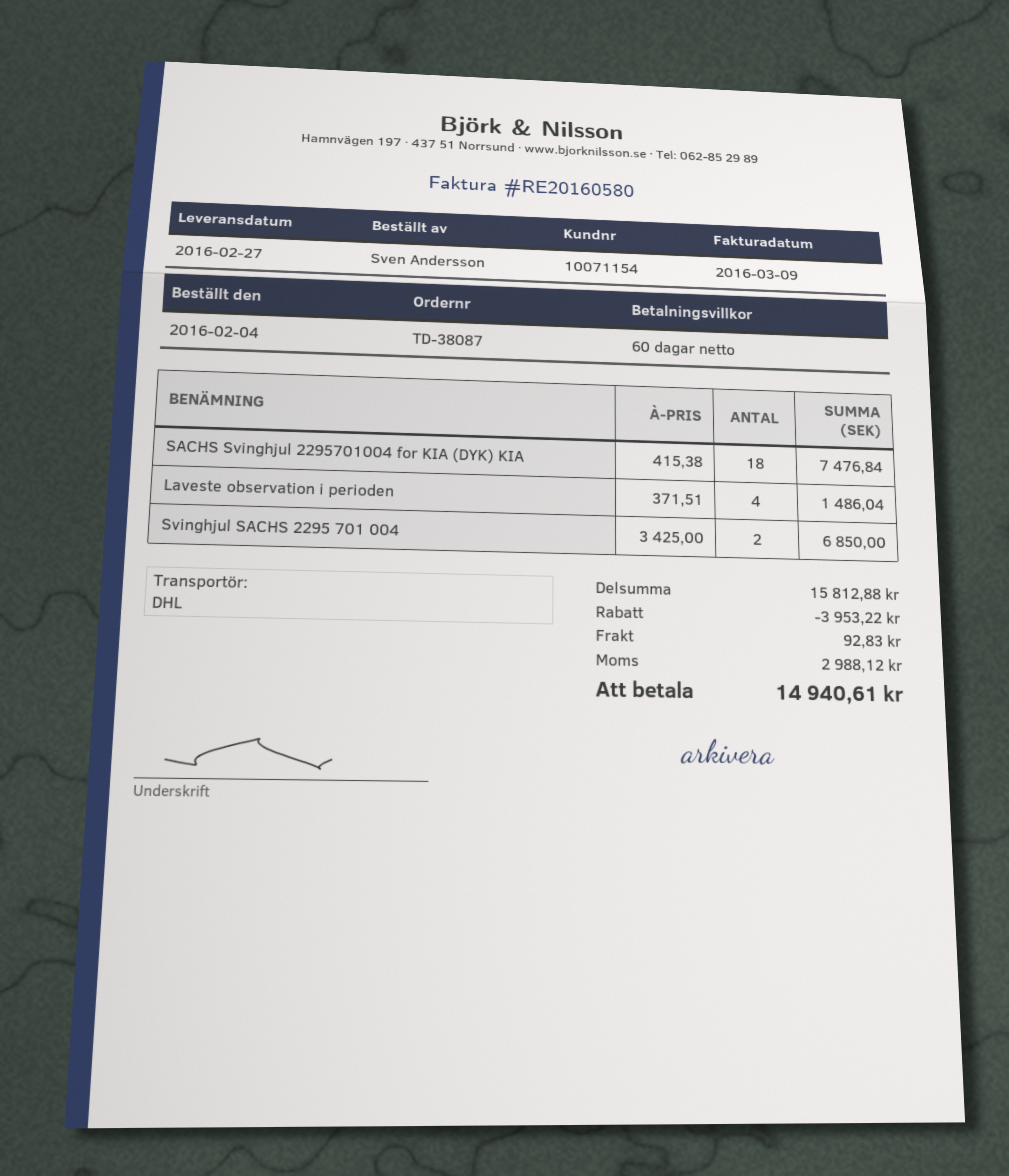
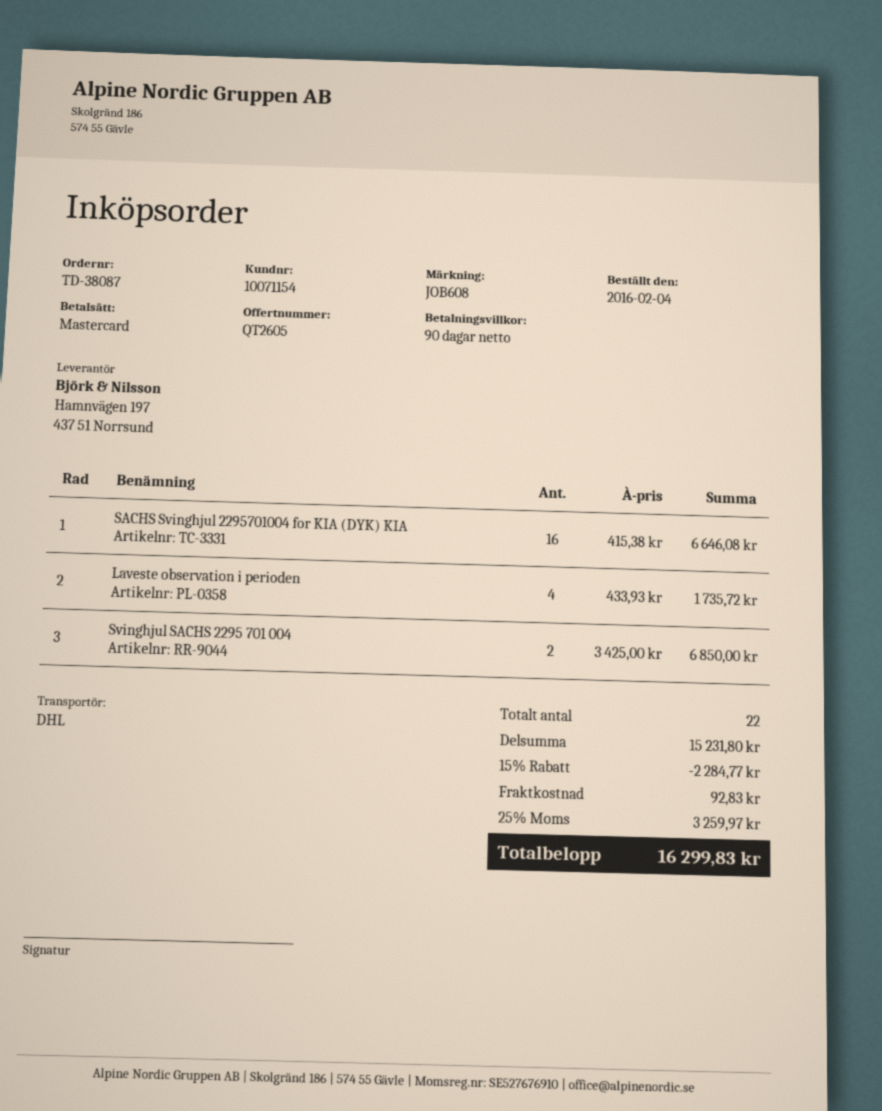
payment terms: 60 days -> 90 days
SACHS Svinghjul 2295701004 for KIA (DYK) KIA: 18 x 415.38 = 7476.84 -> 16 x 415.38 = 6646.08
Laveste observation i perioden: 4 x 371.51 = 1486.04 -> 4 x 433.93 = 1735.72
subtotal: 15812.88 -> 15231.80
discount: 3953.22 -> 2284.77
tax: 2988.12 -> 3259.97
total: 14940.61 -> 16299.83

